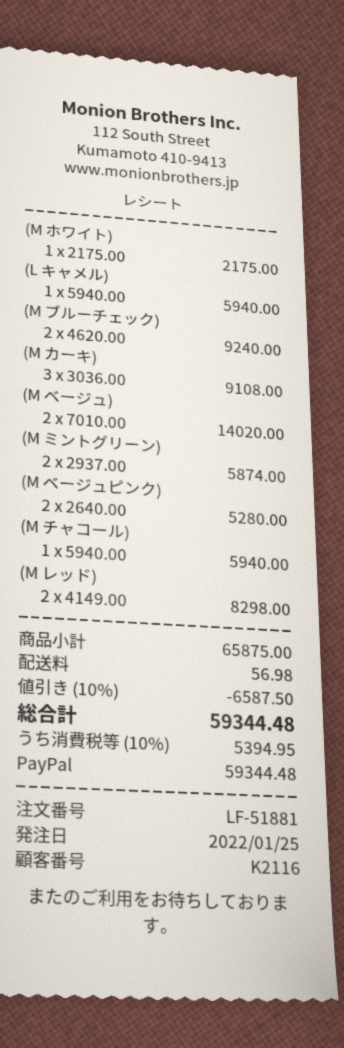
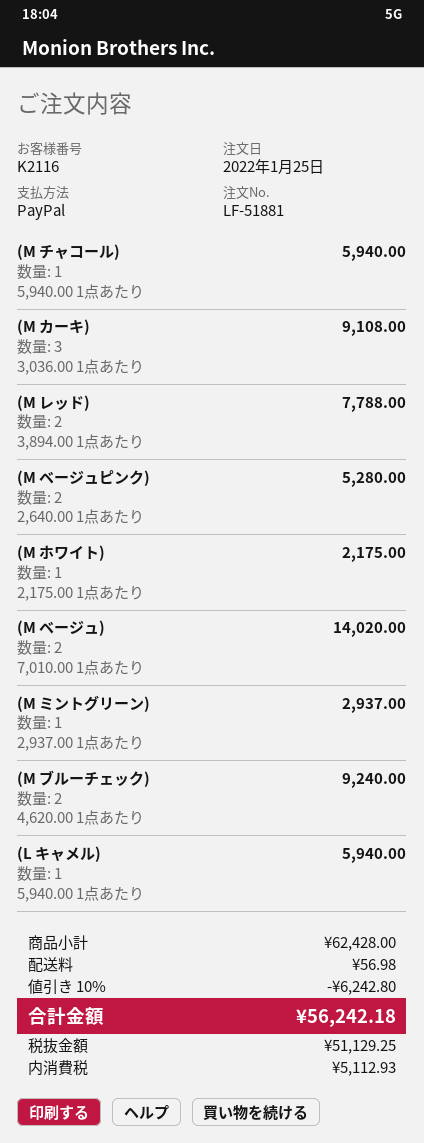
(M ミントグリーン): 2 x 2937.00 = 5874.00 -> 1 x 2937.00 = 2937.00
(M レッド): 2 x 4149.00 = 8298.00 -> 2 x 3894.00 = 7788.00
subtotal: 65875.00 -> 62428.00
discount: 10% = 6587.50 -> 10% = 6242.80
tax: 5394.95 -> 5112.93
total: 59344.48 -> 56242.18

